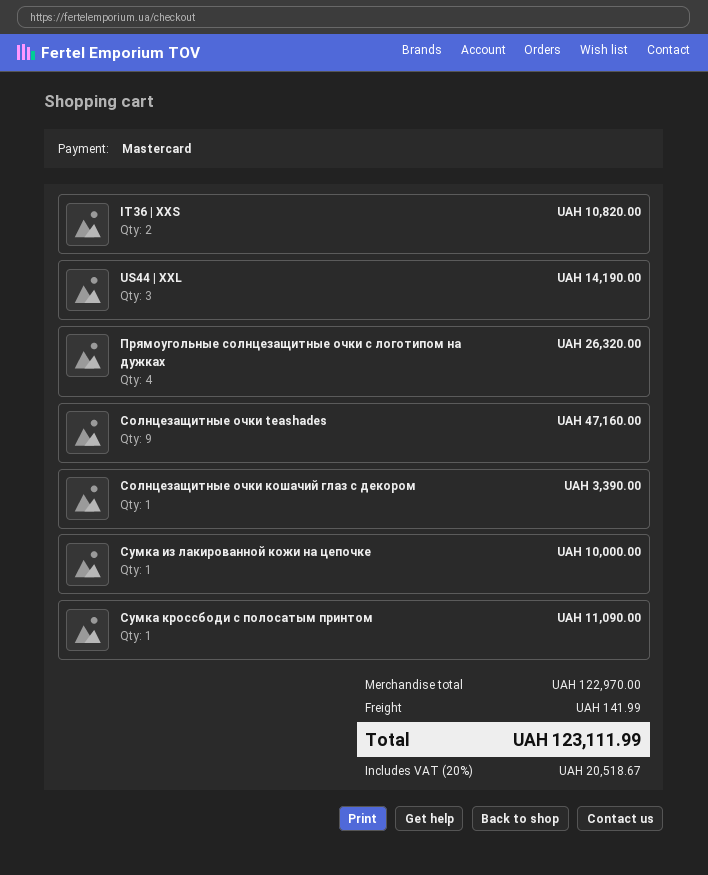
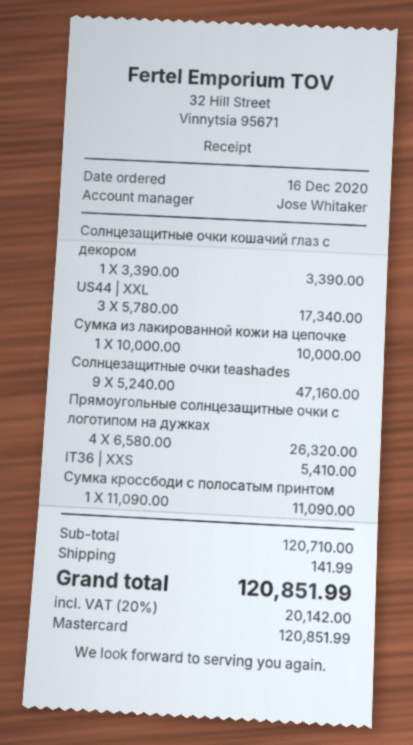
IT36 | XXS: 2 for 10820.00 -> 1 for 5410.00
US44 | XXL: 3 for 14190.00 -> 3 for 17340.00
subtotal: 122970.00 -> 120710.00
tax: 20% = 20518.67 -> 20% = 20142.00
total: 123111.99 -> 120851.99

